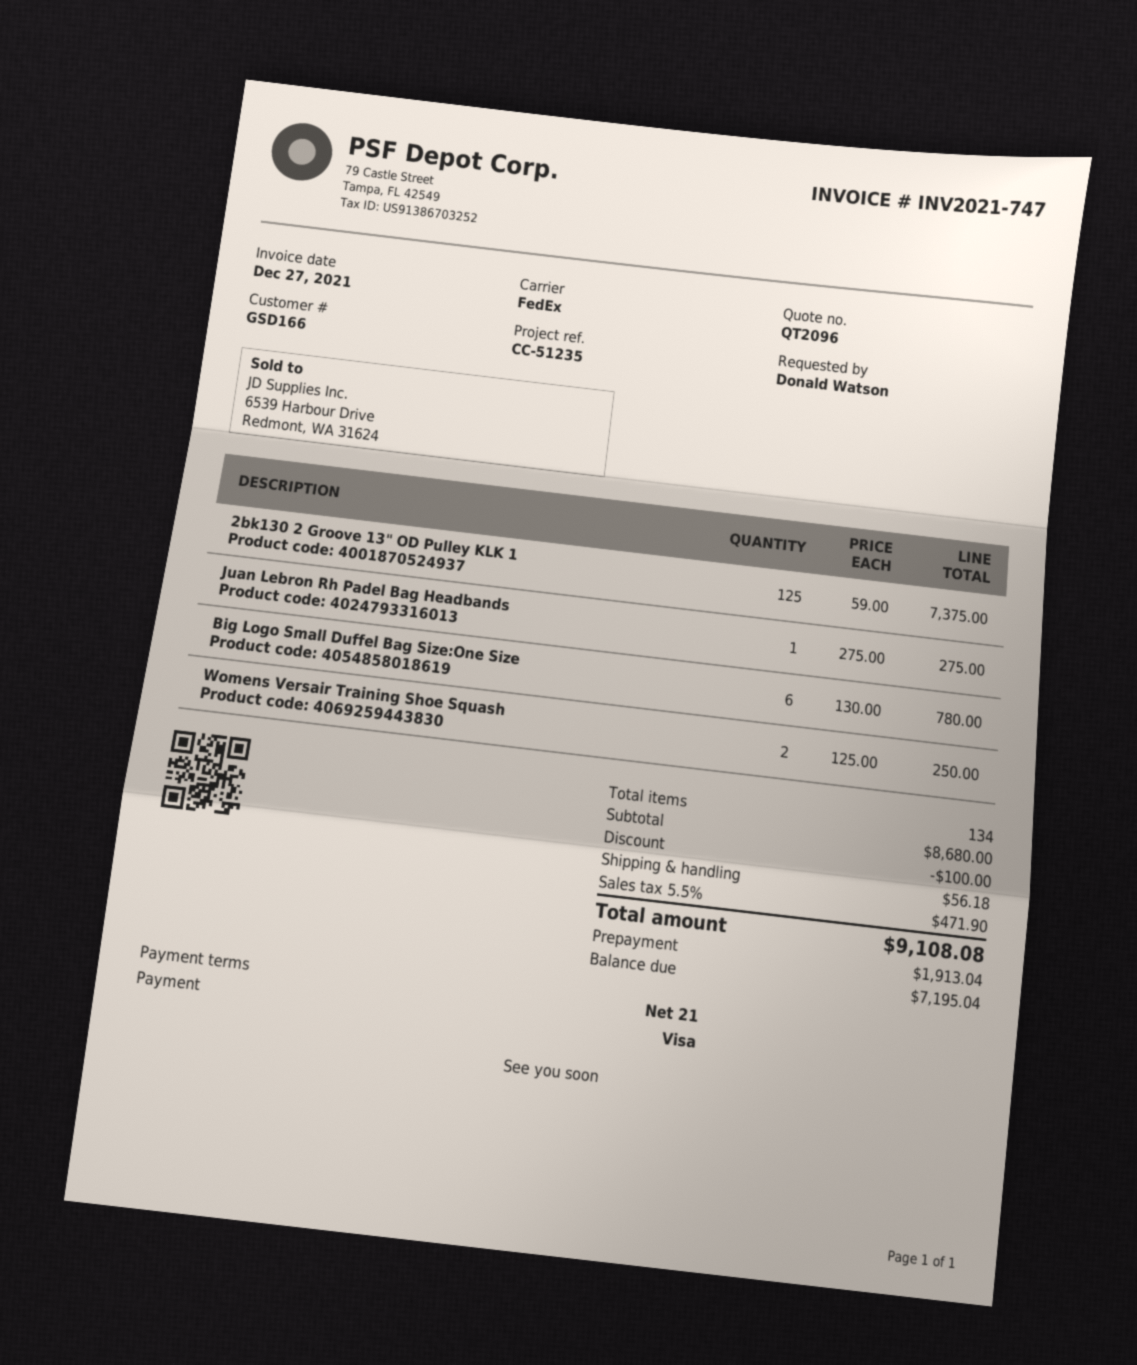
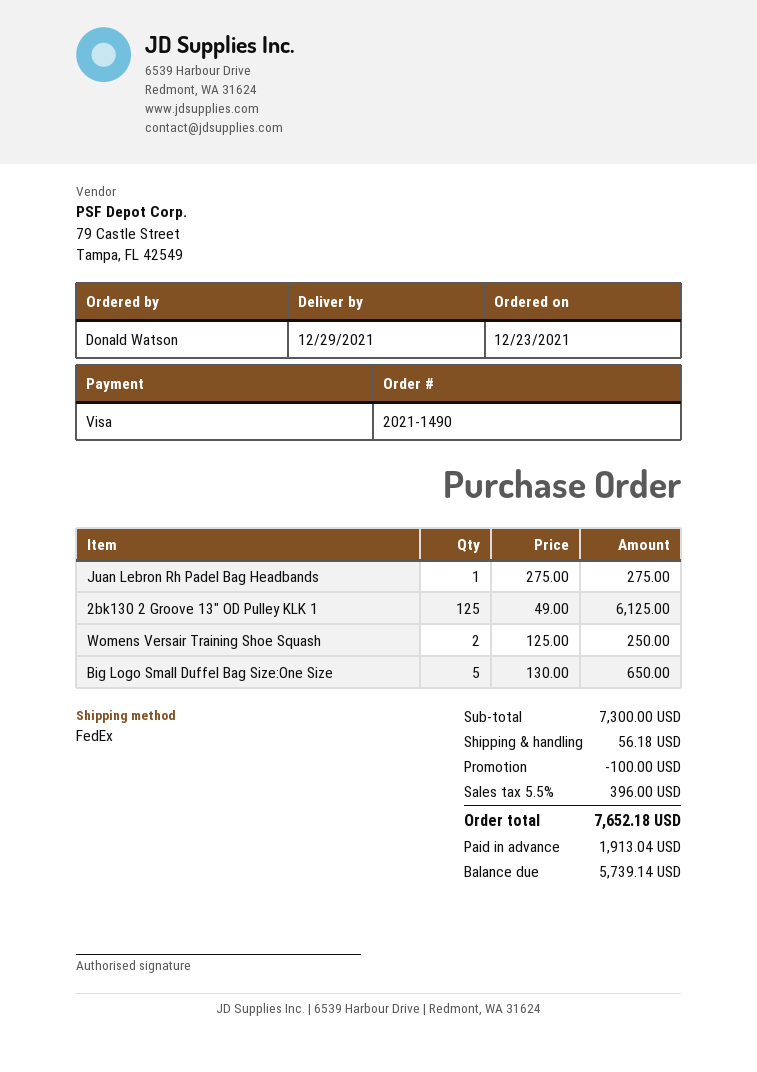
2bk130 2 Groove 13" OD Pulley KLK 1: 125 x 59.00 = 7375.00 -> 125 x 49.00 = 6125.00
Big Logo Small Duffel Bag Size:One Size: 6 x 130.00 = 780.00 -> 5 x 130.00 = 650.00
subtotal: 8680.00 -> 7300.00
tax: 5.5% = 471.90 -> 5.5% = 396.00
total: 9108.08 -> 7652.18
balance: 7195.04 -> 5739.14

